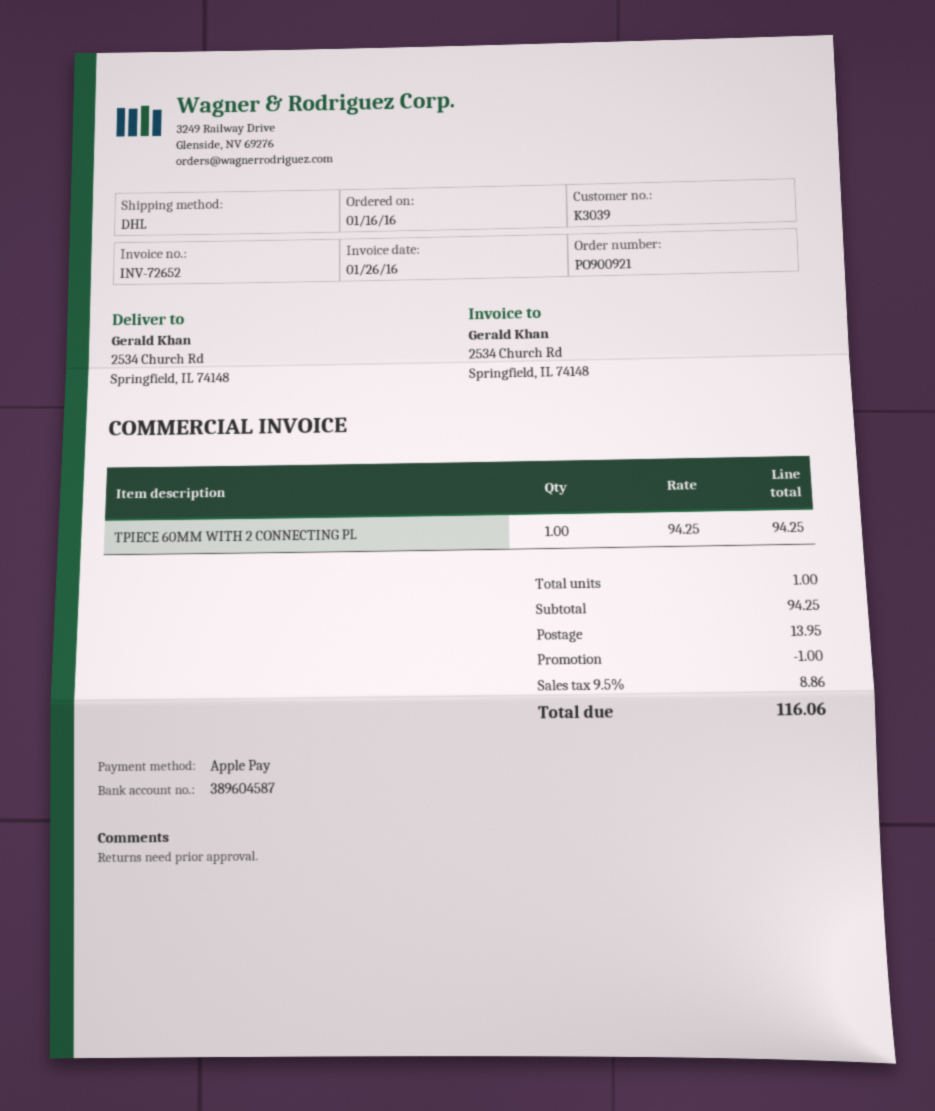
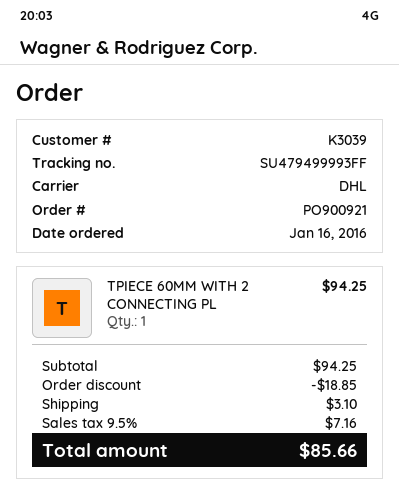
discount: 1.00 -> 18.85
shipping: 13.95 -> 3.10
tax: 9.5% = 8.86 -> 9.5% = 7.16
total: 116.06 -> 85.66

